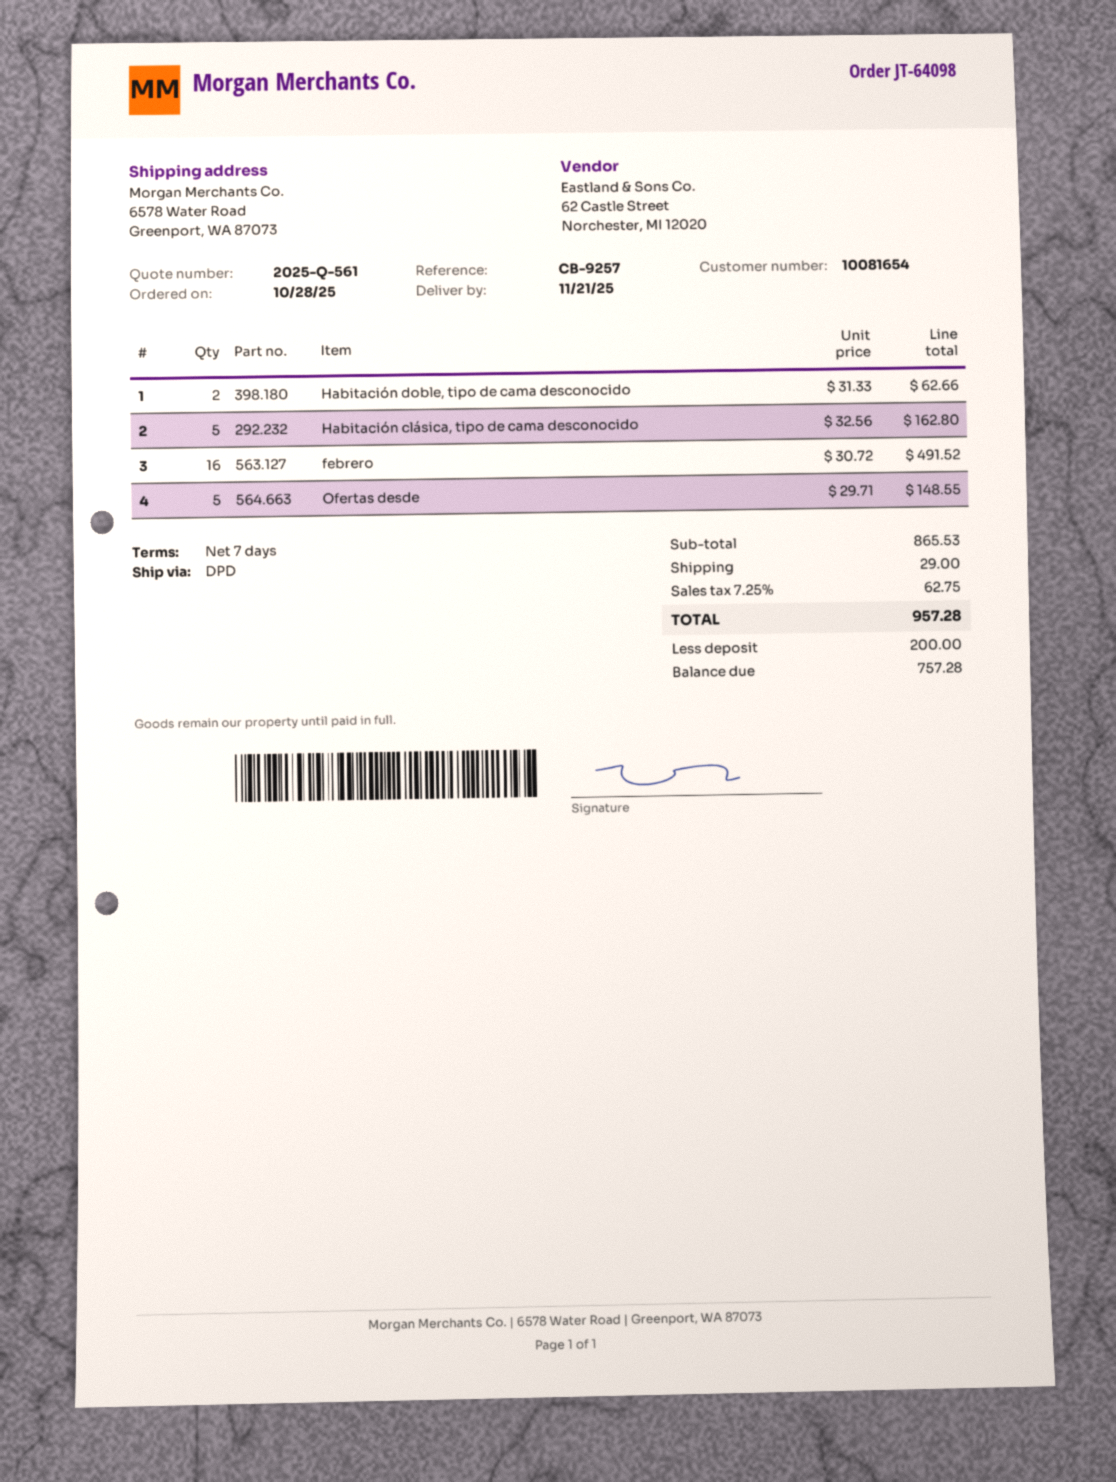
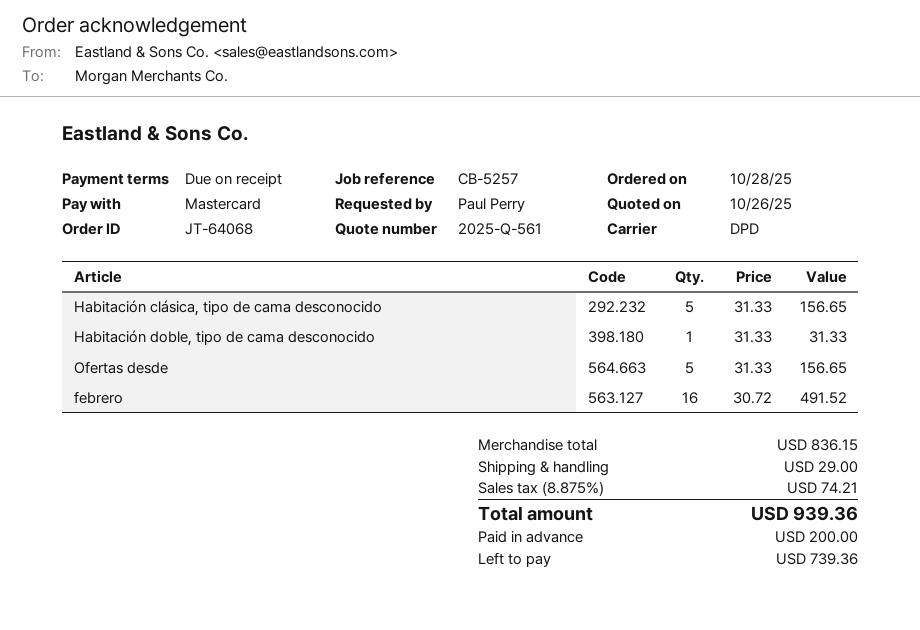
order number: JT-64098 -> JT-64068
payment terms: 7 days -> on receipt
reference: CB-9257 -> CB-5257
Habitación doble, tipo de cama desconocido: 2 x 31.33 = 62.66 -> 1 x 31.33 = 31.33
Habitación clásica, tipo de cama desconocido: 5 x 32.56 = 162.80 -> 5 x 31.33 = 156.65
Ofertas desde: 5 x 29.71 = 148.55 -> 5 x 31.33 = 156.65
subtotal: 865.53 -> 836.15
tax: 7.25% = 62.75 -> 8.875% = 74.21
total: 957.28 -> 939.36
balance: 757.28 -> 739.36

